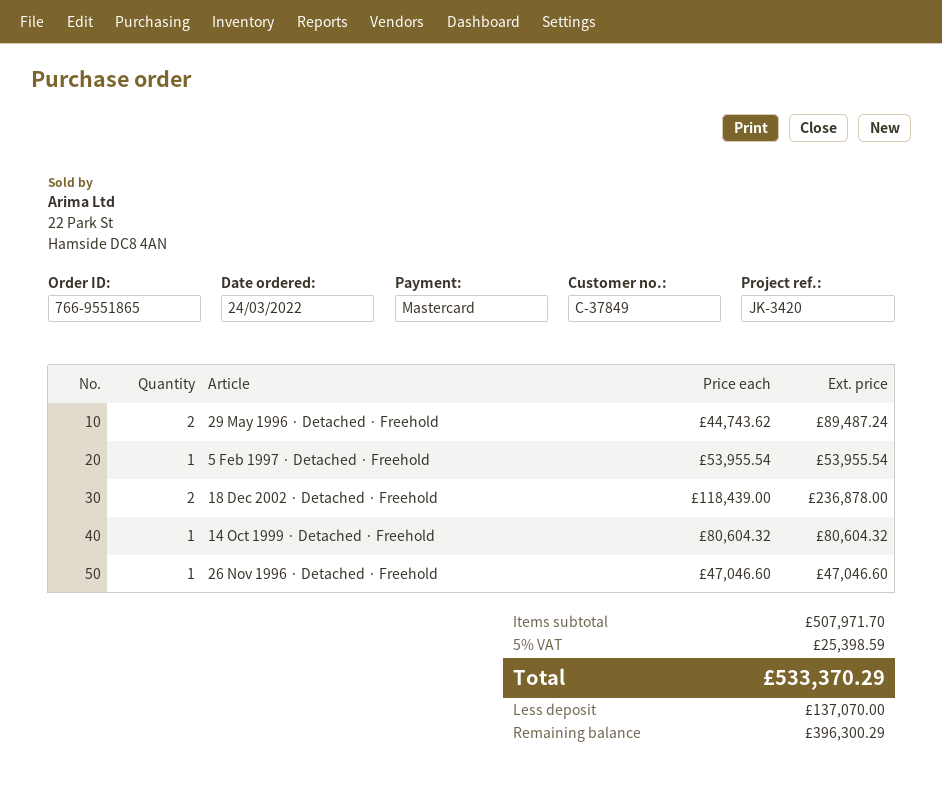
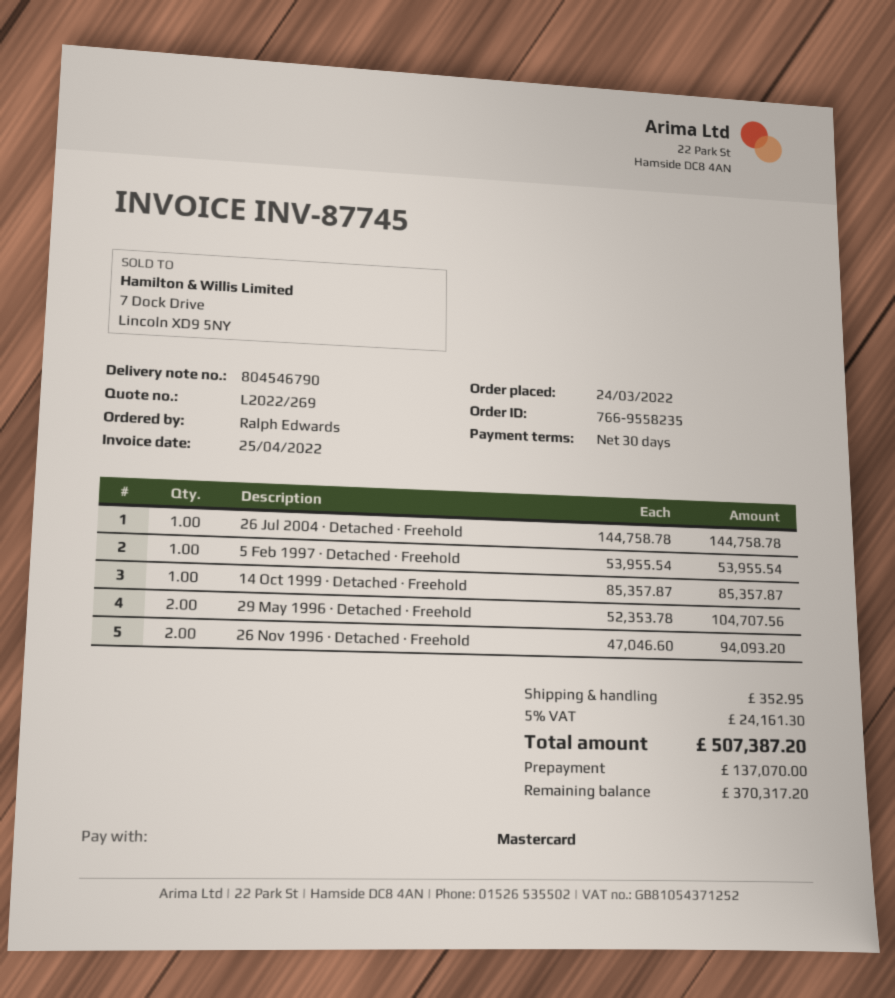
order number: 766-9551865 -> 766-9558235
29 May 1996 · Detached · Freehold: 2 x 44743.62 = 89487.24 -> 2 x 52353.78 = 104707.56
18 Dec 2002 · Detached · Freehold: 2 x 118439.00 = 236878.00 -> none
14 Oct 1999 · Detached · Freehold: 1 x 80604.32 = 80604.32 -> 1 x 85357.87 = 85357.87
26 Nov 1996 · Detached · Freehold: 1 x 47046.60 = 47046.60 -> 2 x 47046.60 = 94093.20
26 Jul 2004 · Detached · Freehold: none -> 1 x 144758.78 = 144758.78
shipping: none -> 352.95
tax: 5% = 25398.59 -> 5% = 24161.30
total: 533370.29 -> 507387.20
balance: 396300.29 -> 370317.20

